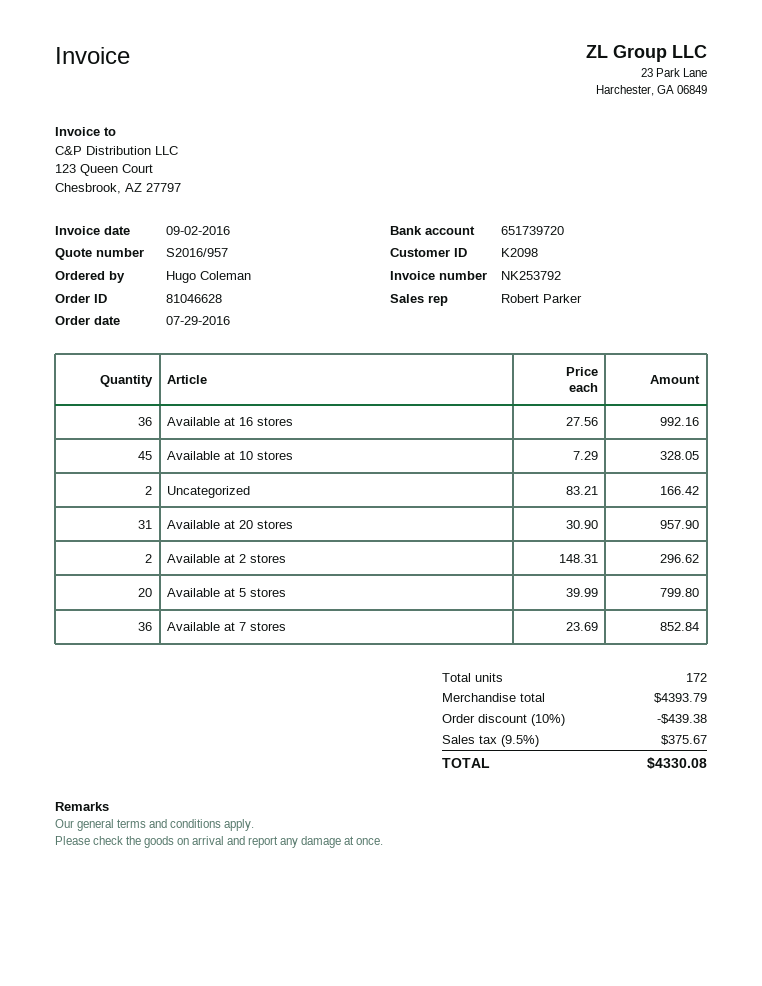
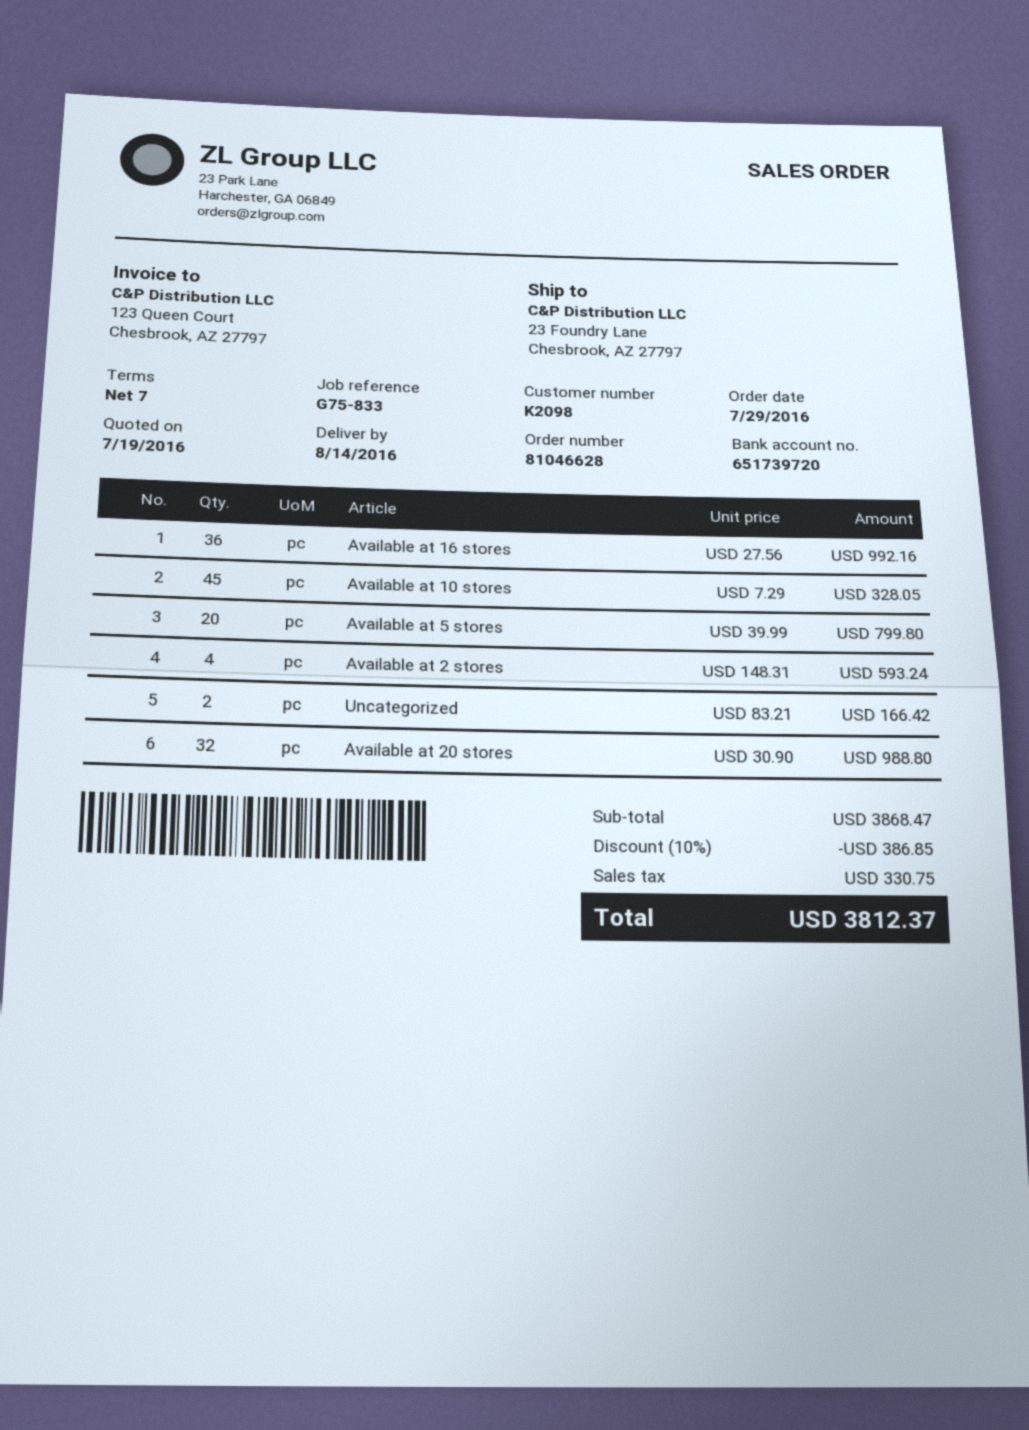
Available at 20 stores: 31 x 30.90 = 957.90 -> 32 x 30.90 = 988.80
Available at 2 stores: 2 x 148.31 = 296.62 -> 4 x 148.31 = 593.24
Available at 7 stores: 36 x 23.69 = 852.84 -> none
subtotal: 4393.79 -> 3868.47
discount: 10% = 439.38 -> 10% = 386.85
tax: 375.67 -> 330.75
total: 4330.08 -> 3812.37

